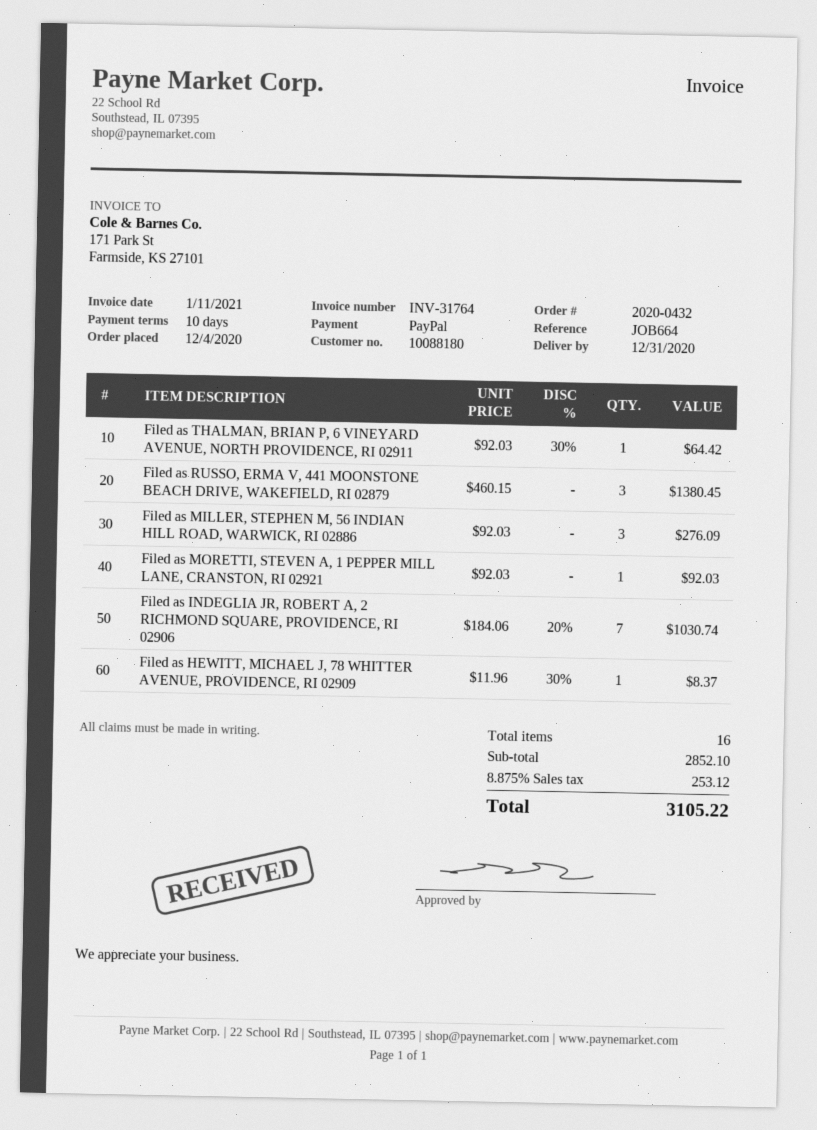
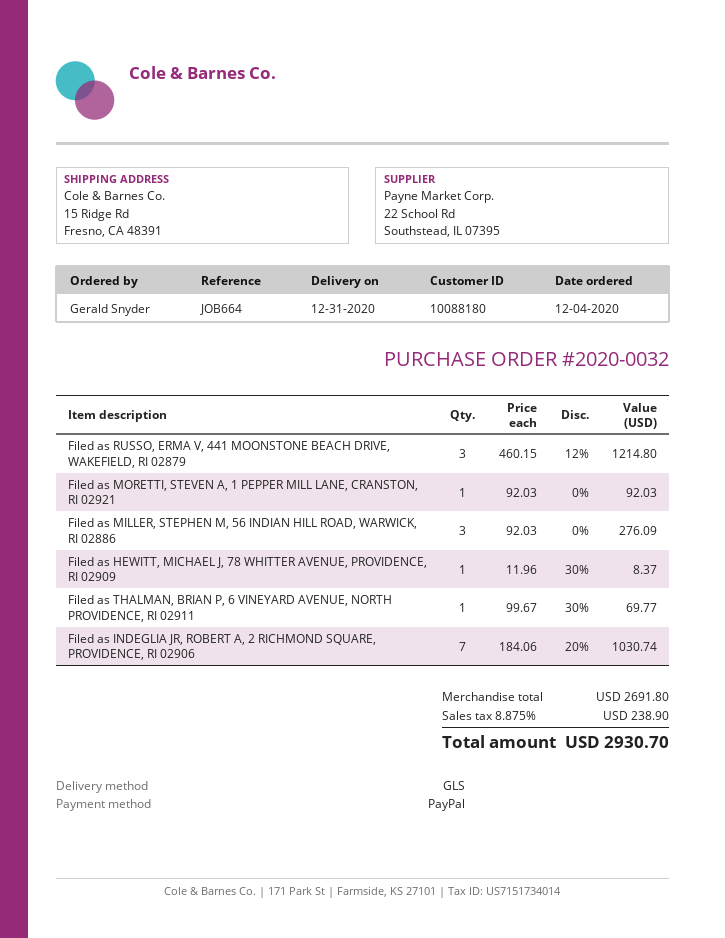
order number: 2020-0432 -> 2020-0032
Filed as THALMAN, BRIAN P, 6 VINEYARD AVENUE, NORTH PROVIDENCE, RI 02911: 1 x 92.03 - 30% = 64.42 -> 1 x 99.67 - 30% = 69.77
Filed as RUSSO, ERMA V, 441 MOONSTONE BEACH DRIVE, WAKEFIELD, RI 02879: 3 x 460.15 = 1380.45 -> 3 x 460.15 - 12% = 1214.80
subtotal: 2852.10 -> 2691.80
tax: 8.875% = 253.12 -> 8.875% = 238.90
total: 3105.22 -> 2930.70

